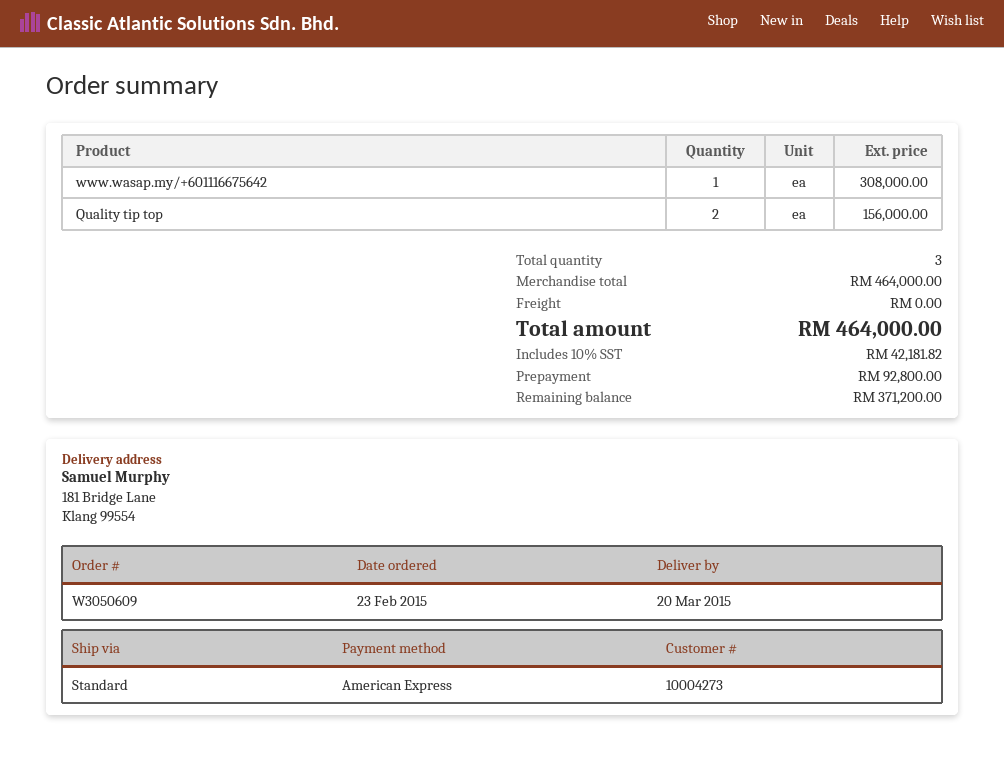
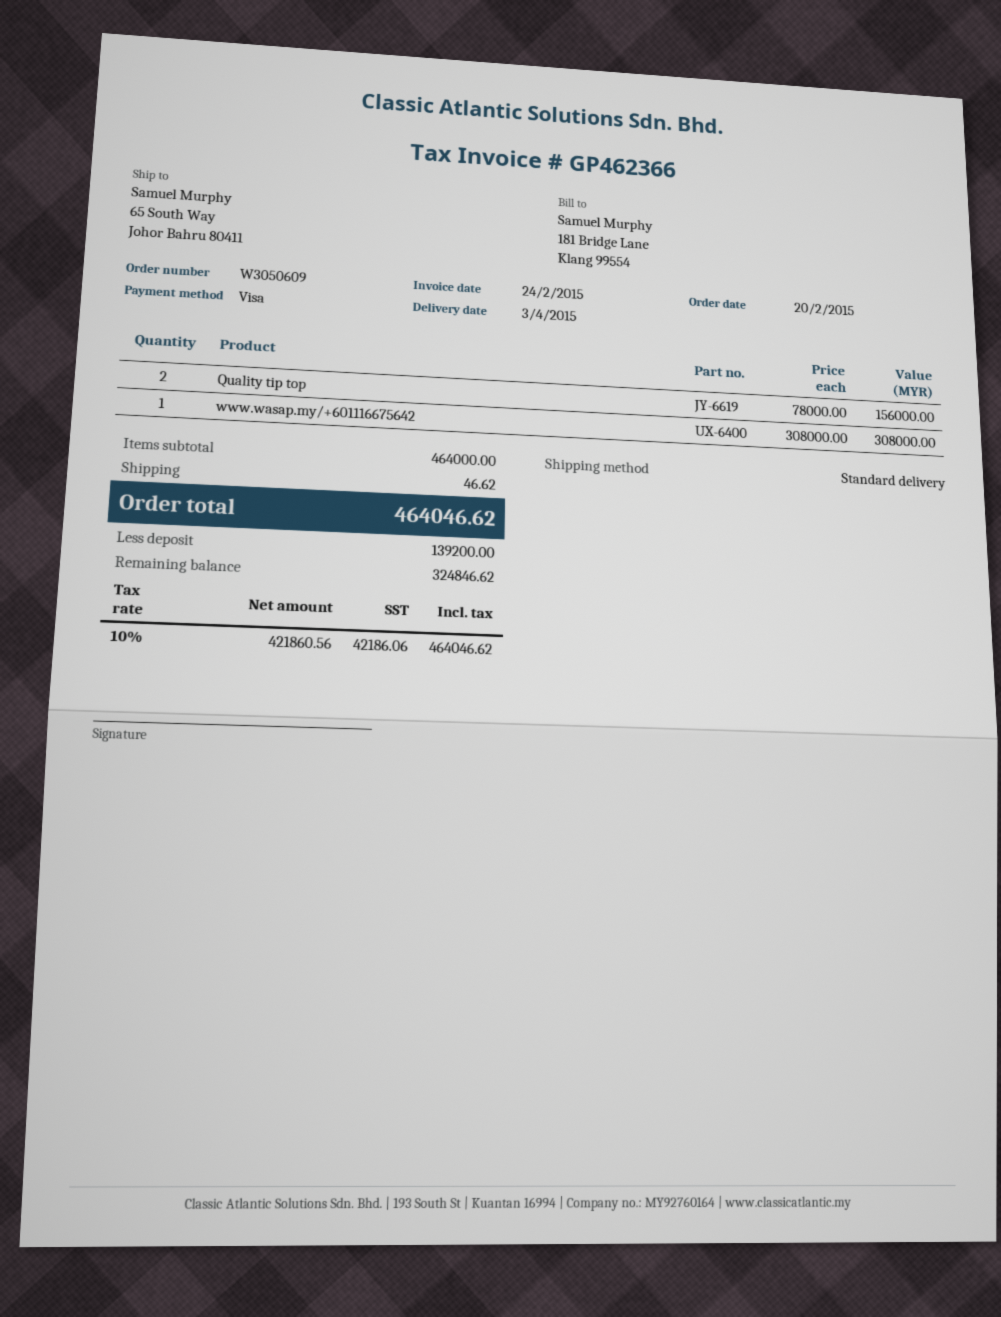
order date: 2015-02-23 -> 2015-02-20
delivery date: 2015-03-20 -> 2015-04-03
payment method: American Express -> Visa
ship to: 181 Bridge Lane, Klang 99554 -> 65 South Way, Johor Bahru 80411
shipping: 0.00 -> 46.62
tax: 10% = 42181.82 -> 10% = 42186.06
total: 464000.00 -> 464046.62
deposit: 92800.00 -> 139200.00
balance: 371200.00 -> 324846.62

